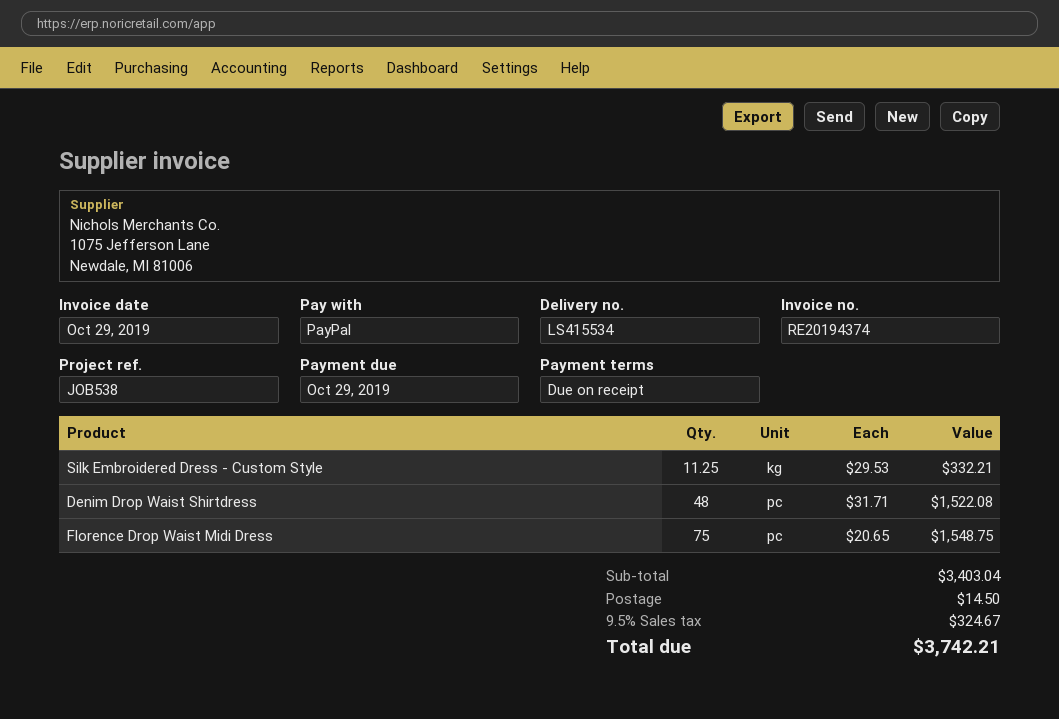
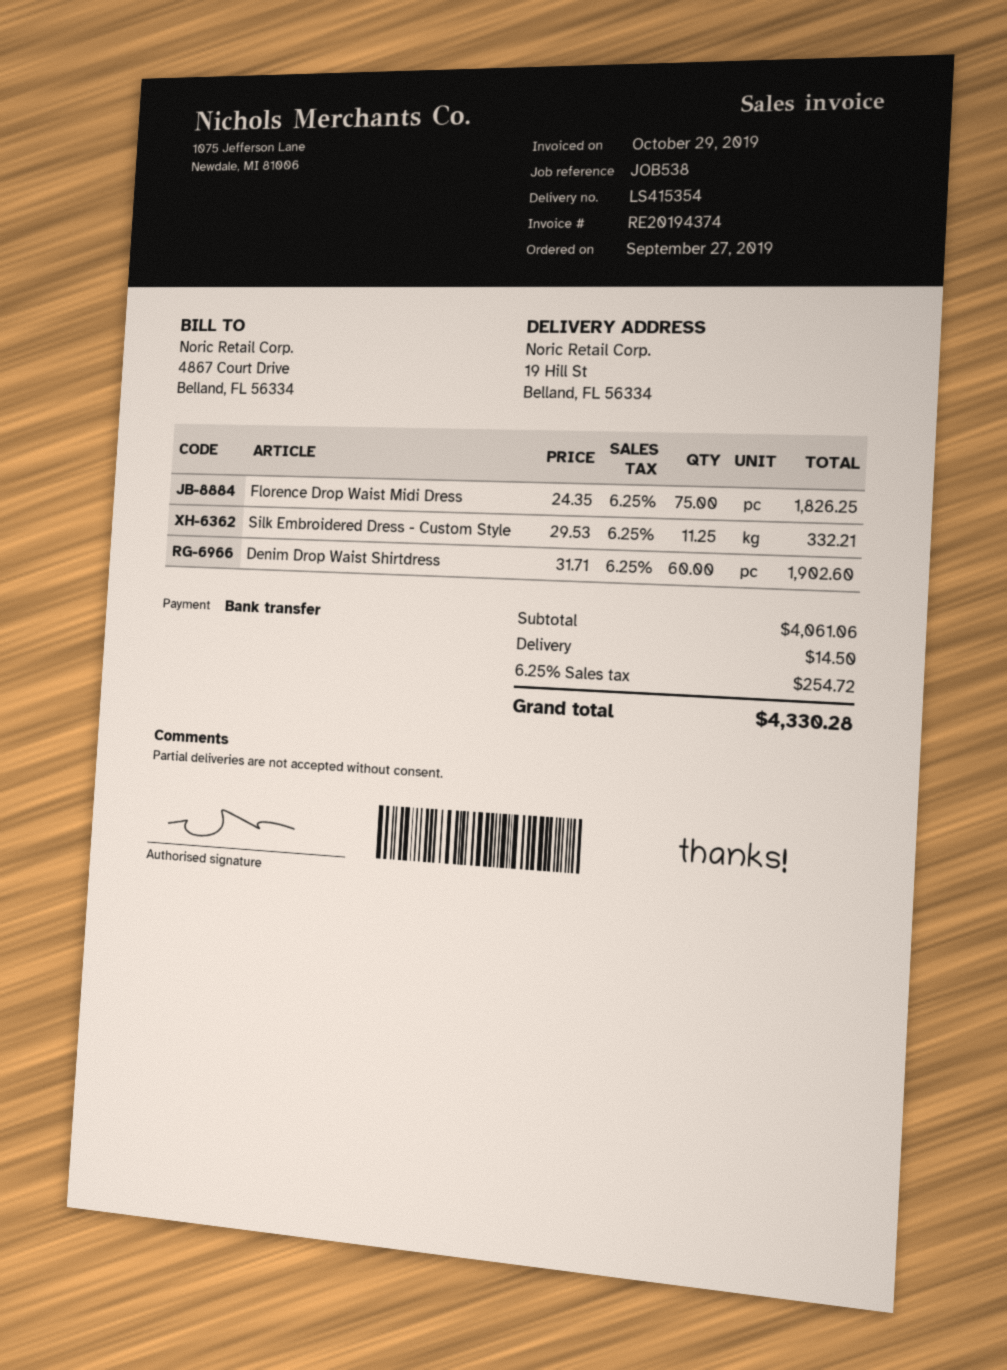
delivery note number: LS415534 -> LS415354
payment method: PayPal -> bank transfer
Denim Drop Waist Shirtdress: 48 x 31.71 = 1522.08 -> 60 x 31.71 = 1902.60
Florence Drop Waist Midi Dress: 75 x 20.65 = 1548.75 -> 75 x 24.35 = 1826.25
subtotal: 3403.04 -> 4061.06
tax: 9.5% = 324.67 -> 6.25% = 254.72
total: 3742.21 -> 4330.28

